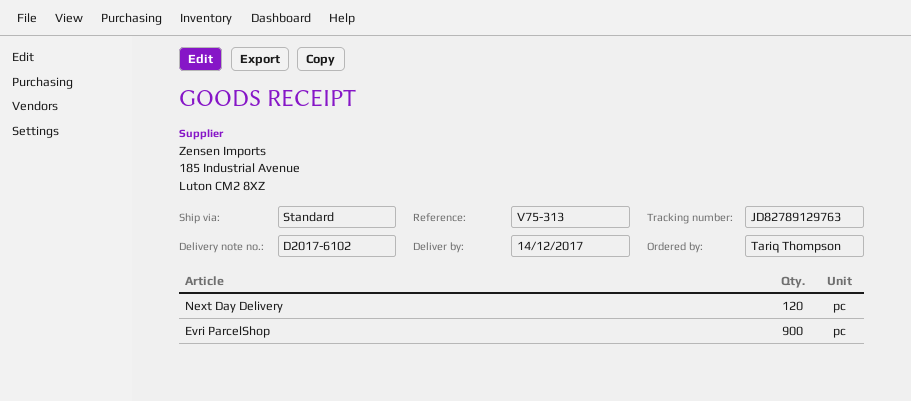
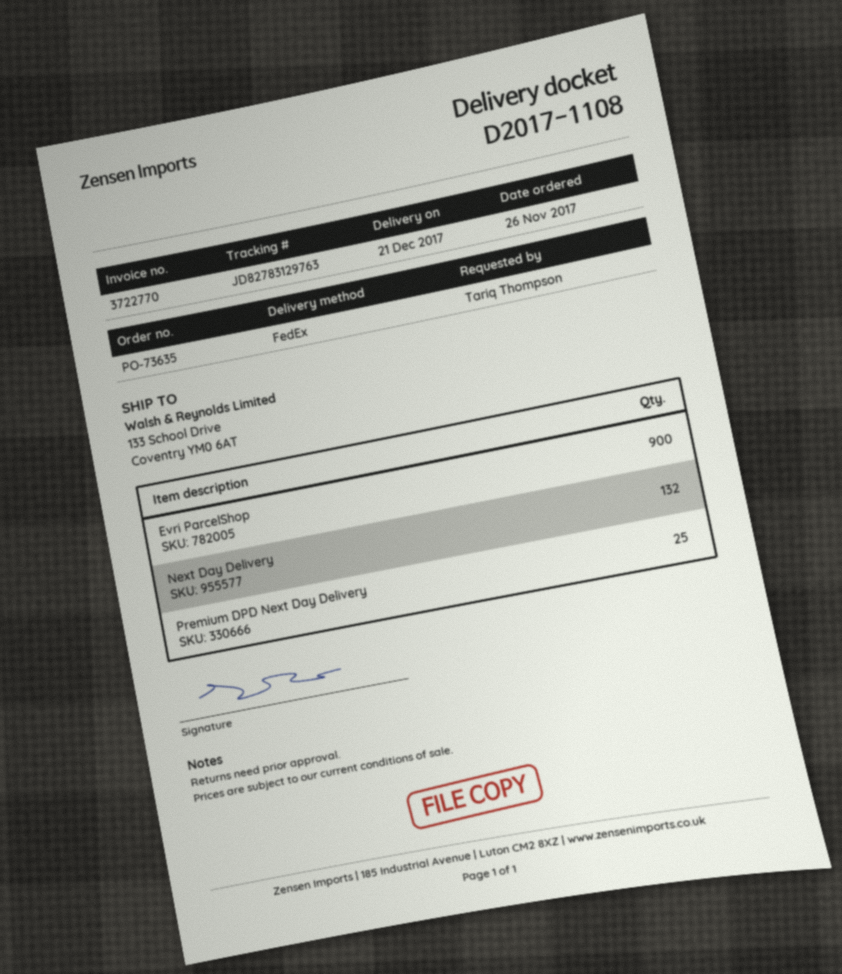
delivery note number: D2017-6102 -> D2017-1108
delivery date: 2017-12-14 -> 2017-12-21
shipping method: standard -> FedEx
tracking number: JD82789129763 -> JD82783129763
Next Day Delivery: 120 -> 132
Premium DPD Next Day Delivery: none -> 25

